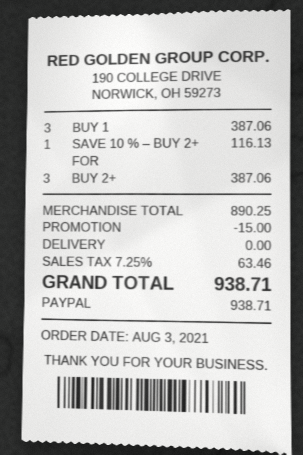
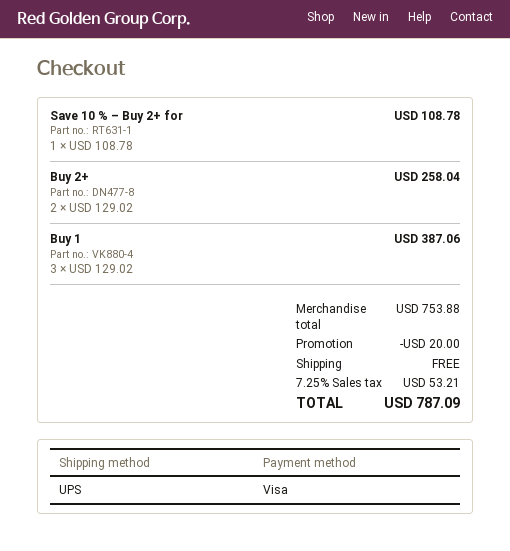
payment method: PayPal -> Visa
SAVE 10 % – BUY 2+ FOR: 1 for 116.13 -> 1 for 108.78
BUY 2+: 3 for 387.06 -> 2 for 258.04
subtotal: 890.25 -> 753.88
discount: 15.00 -> 20.00
tax: 7.25% = 63.46 -> 7.25% = 53.21
total: 938.71 -> 787.09

